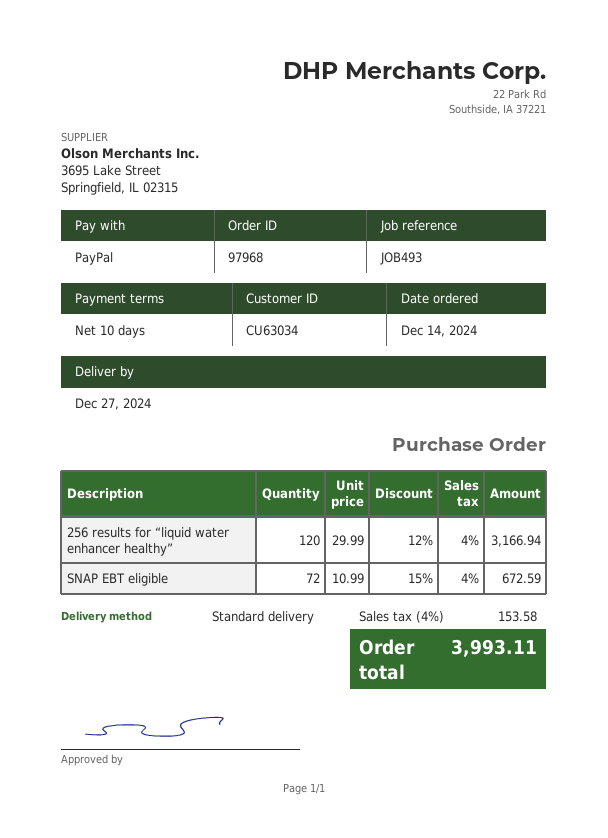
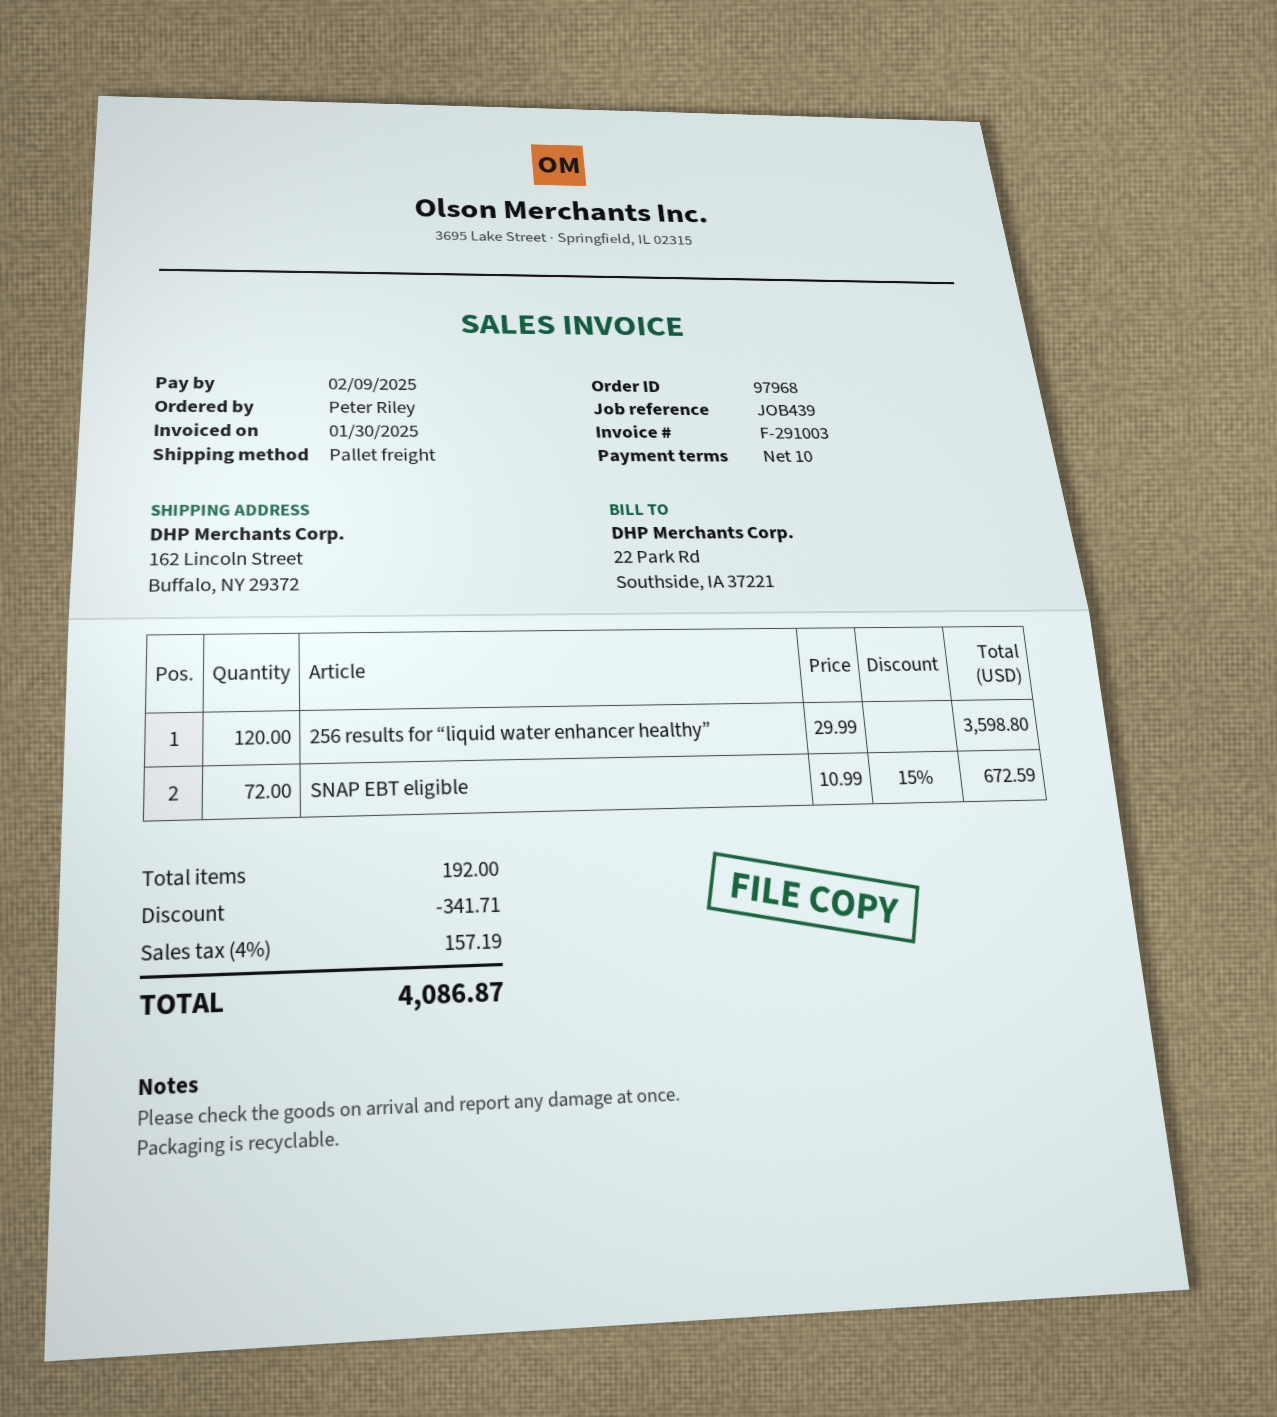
reference: JOB493 -> JOB439
shipping method: standard -> pallet freight
256 results for “liquid water enhancer healthy”: 120 x 29.99 - 12% = 3166.94 -> 120 x 29.99 = 3598.80
discount: none -> 341.71
tax: 4% = 153.58 -> 4% = 157.19
total: 3993.11 -> 4086.87

